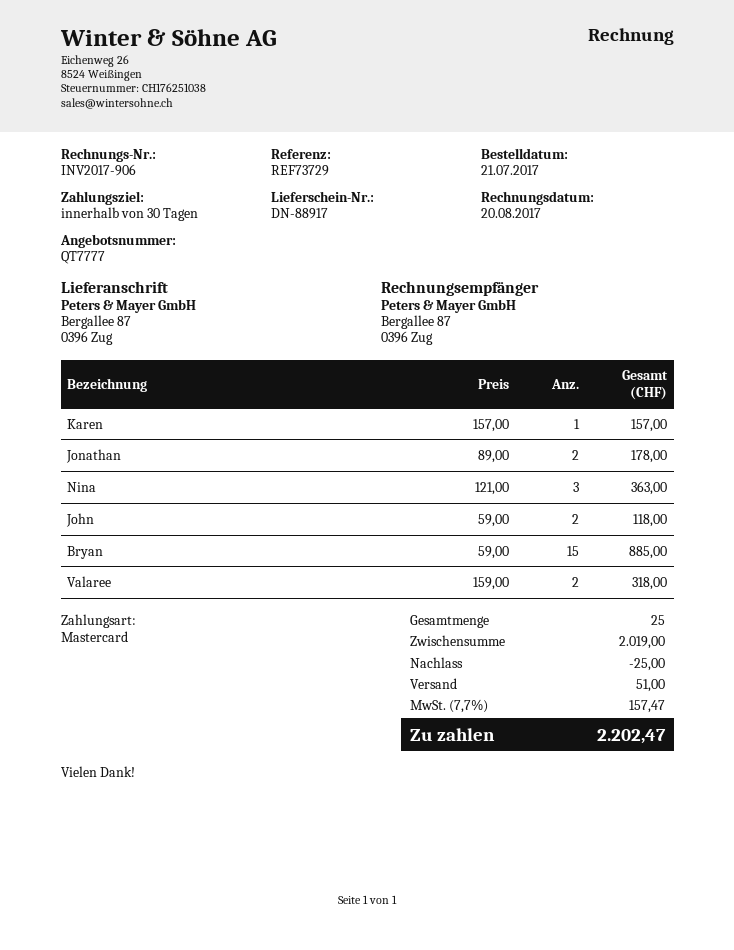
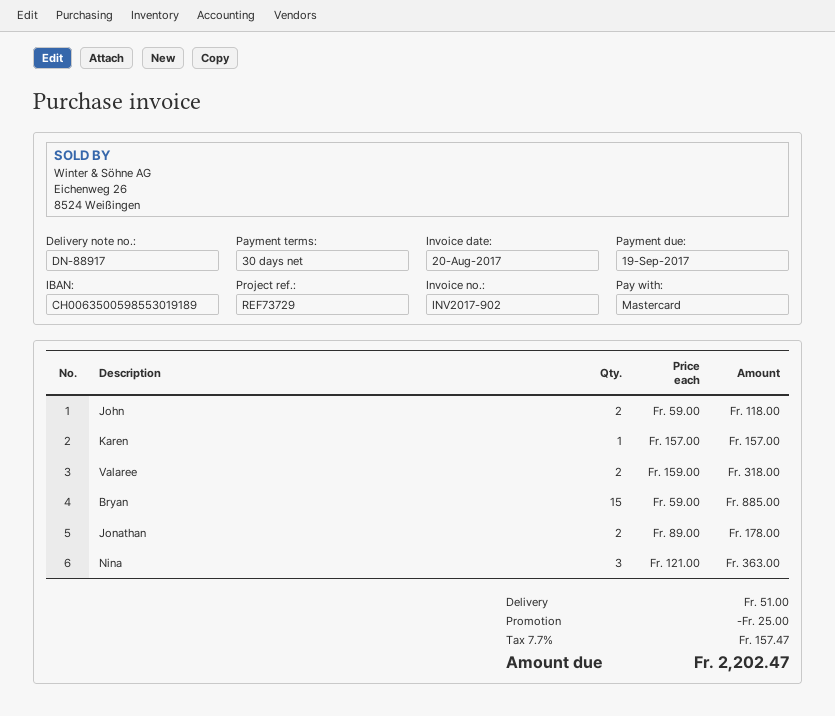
invoice number: INV2017-906 -> INV2017-902

